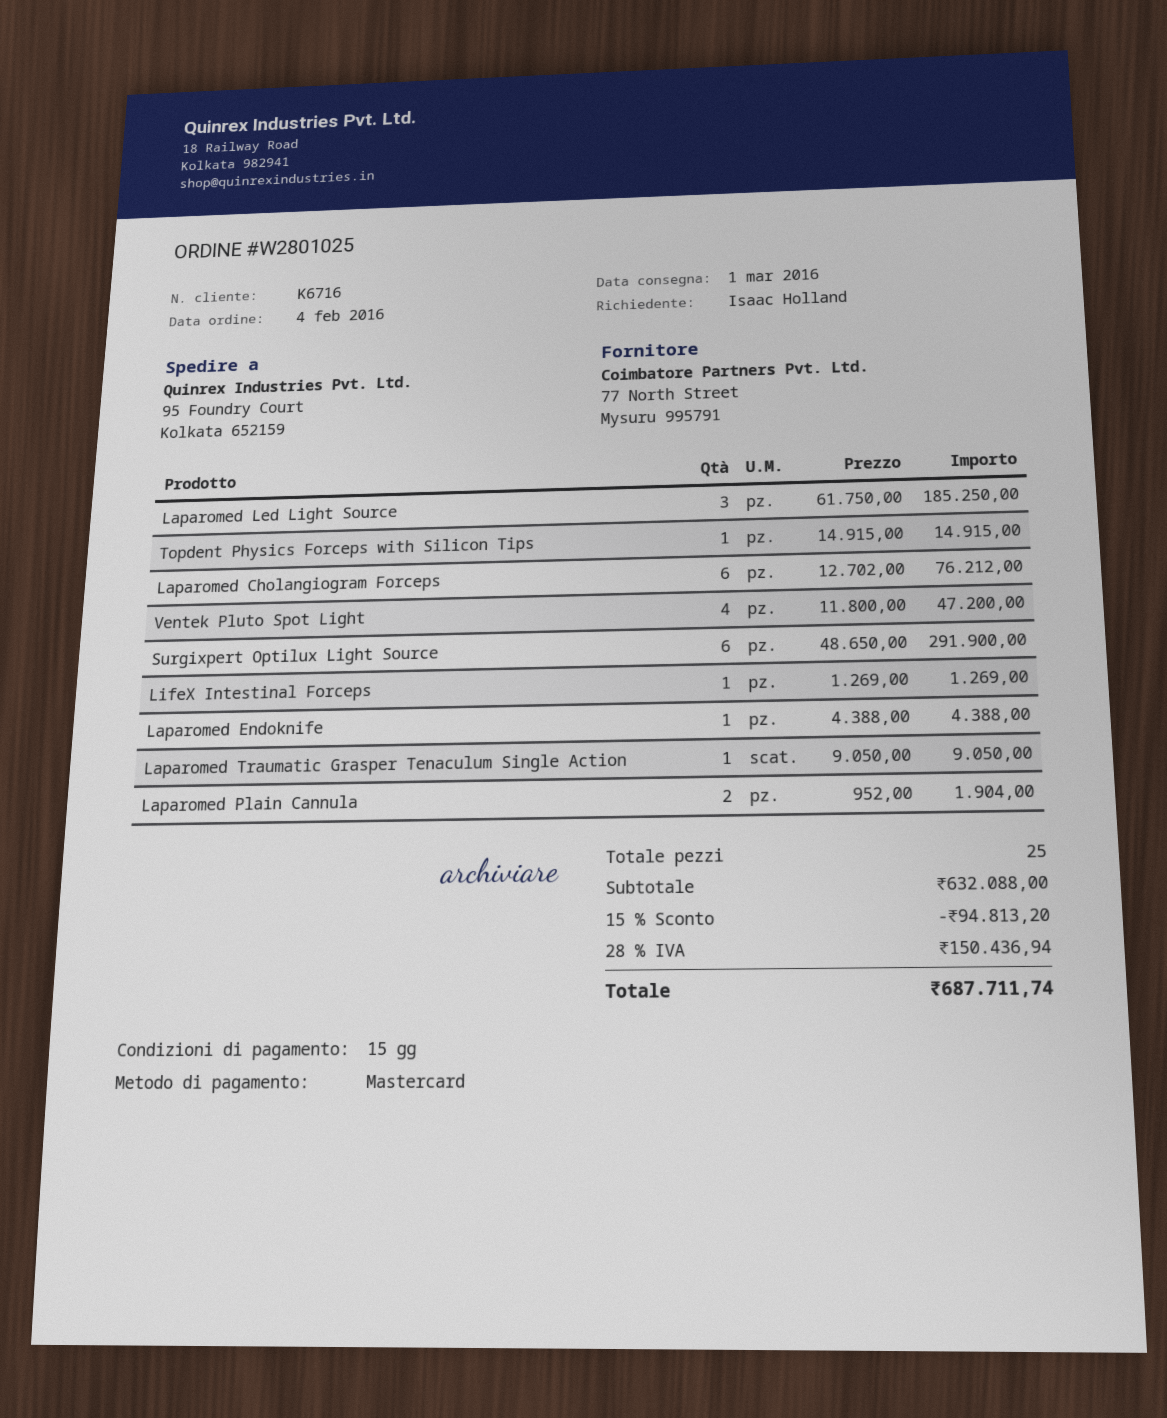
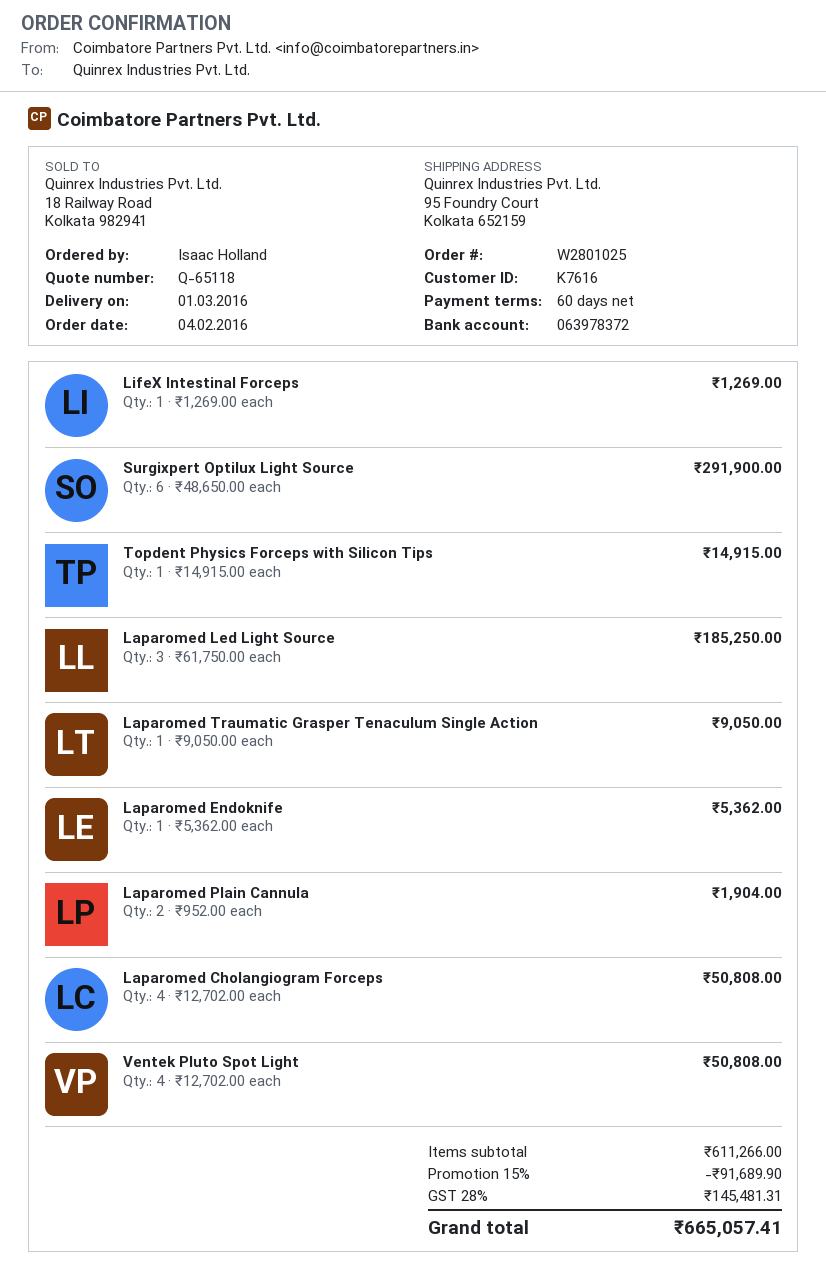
payment terms: 15 days -> 60 days
customer number: K6716 -> K7616
Laparomed Cholangiogram Forceps: 6 x 12702.00 = 76212.00 -> 4 x 12702.00 = 50808.00
Ventek Pluto Spot Light: 4 x 11800.00 = 47200.00 -> 4 x 12702.00 = 50808.00
Laparomed Endoknife: 1 x 4388.00 = 4388.00 -> 1 x 5362.00 = 5362.00
subtotal: 632088.00 -> 611266.00
discount: 15% = 94813.20 -> 15% = 91689.90
tax: 28% = 150436.94 -> 28% = 145481.31
total: 687711.74 -> 665057.41

